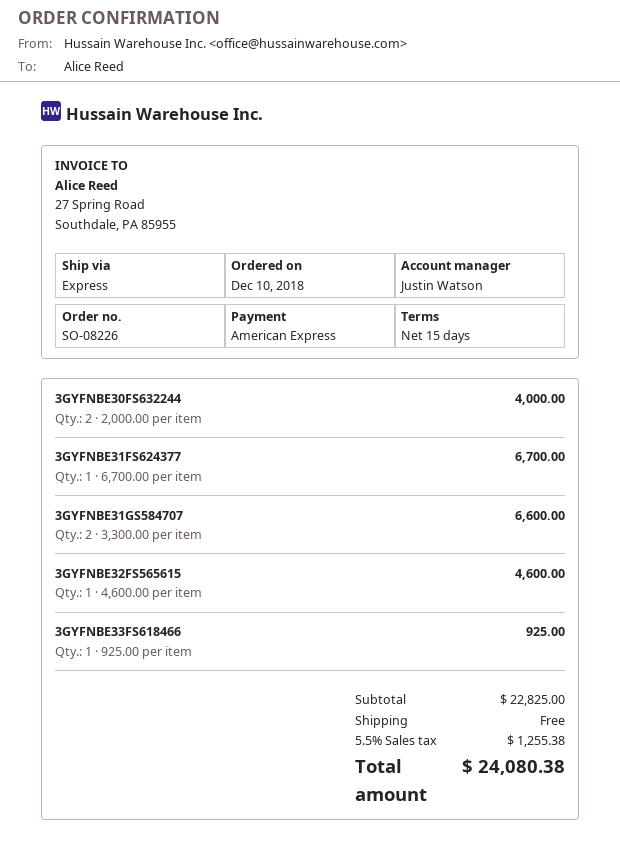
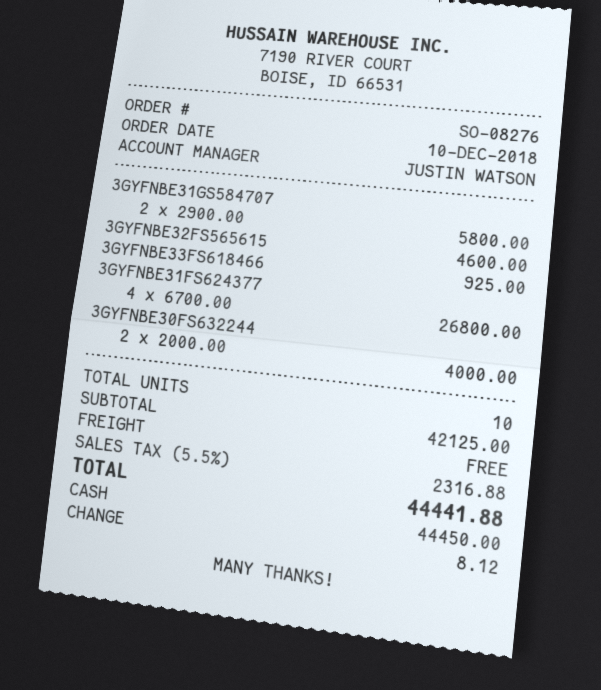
order number: SO-08226 -> SO-08276
payment method: American Express -> cash
3GYFNBE31FS624377: 1 x 6700.00 = 6700.00 -> 4 x 6700.00 = 26800.00
3GYFNBE31GS584707: 2 x 3300.00 = 6600.00 -> 2 x 2900.00 = 5800.00
subtotal: 22825.00 -> 42125.00
tax: 5.5% = 1255.38 -> 5.5% = 2316.88
total: 24080.38 -> 44441.88

